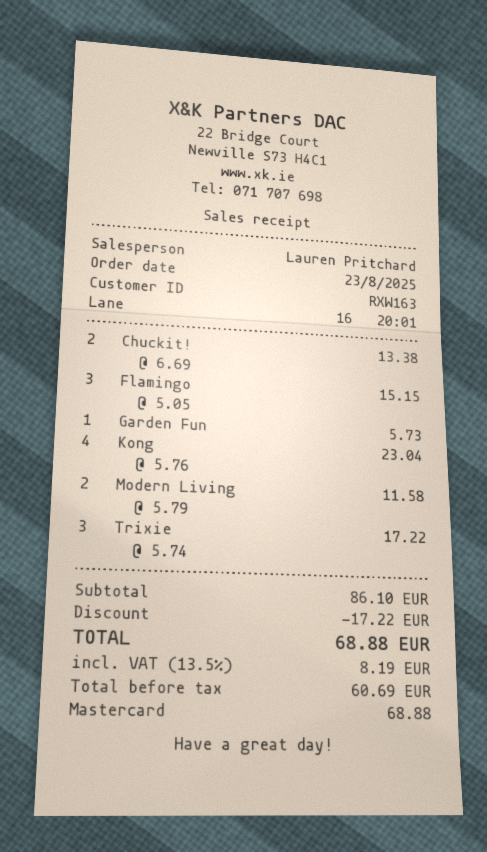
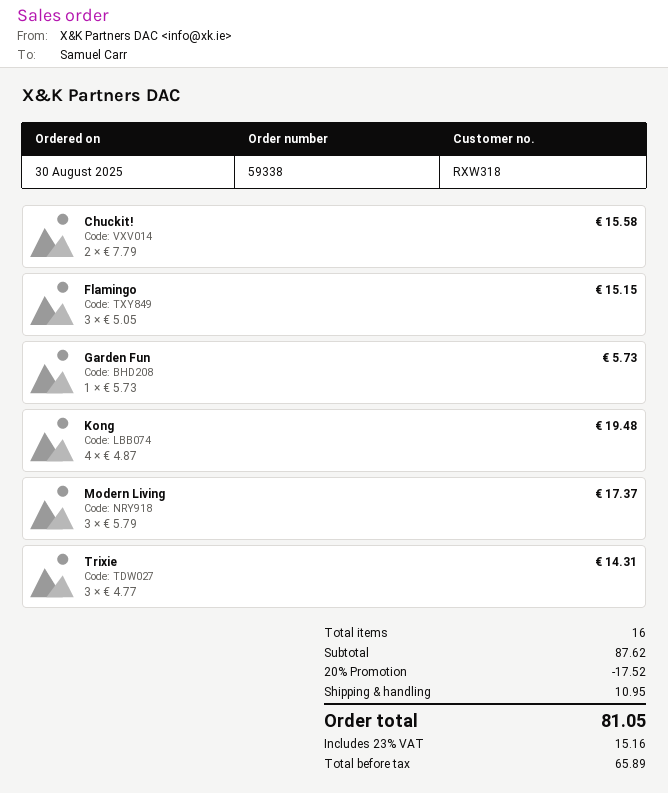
order date: 2025-08-23 -> 2025-08-30
customer number: RXW163 -> RXW318
Chuckit!: 2 x 6.69 = 13.38 -> 2 x 7.79 = 15.58
Kong: 4 x 5.76 = 23.04 -> 4 x 4.87 = 19.48
Modern Living: 2 x 5.79 = 11.58 -> 3 x 5.79 = 17.37
Trixie: 3 x 5.74 = 17.22 -> 3 x 4.77 = 14.31
subtotal: 86.10 -> 87.62
discount: 17.22 -> 17.52
shipping: none -> 10.95
net: 60.69 -> 65.89
tax: 13.5% = 8.19 -> 23% = 15.16
total: 68.88 -> 81.05

